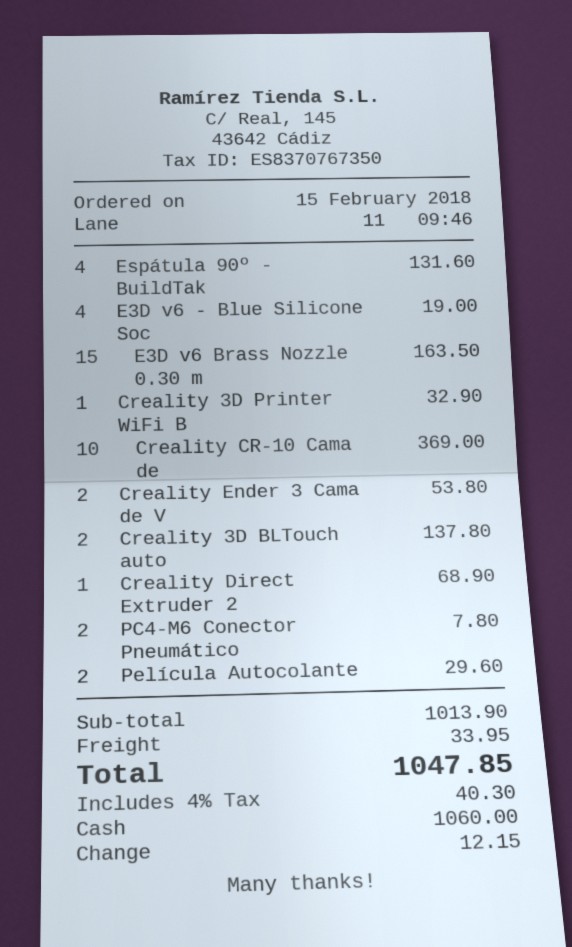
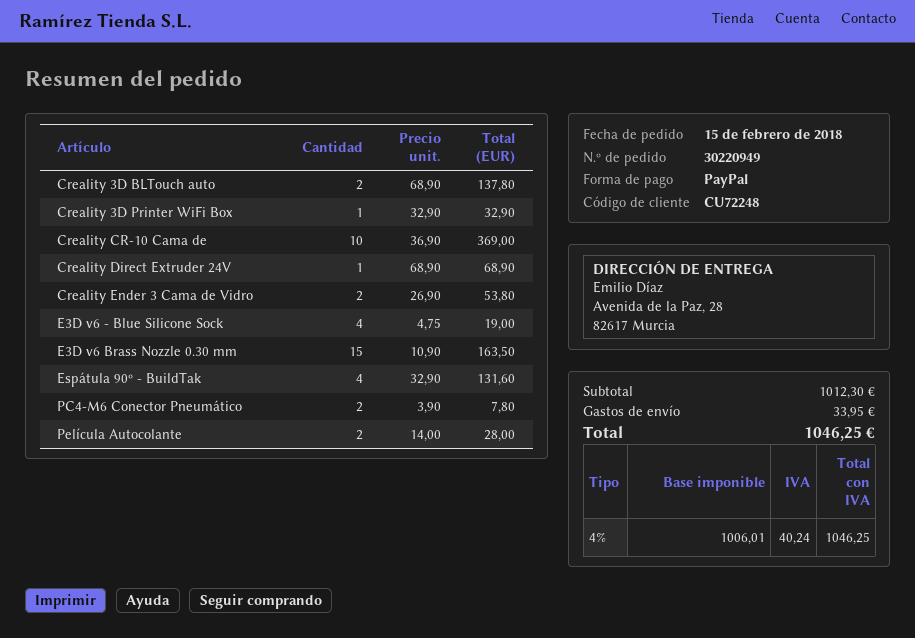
payment method: cash -> PayPal
Película Autocolante: 2 for 29.60 -> 2 for 28.00
subtotal: 1013.90 -> 1012.30
tax: 4% = 40.30 -> 4% = 40.24
total: 1047.85 -> 1046.25

